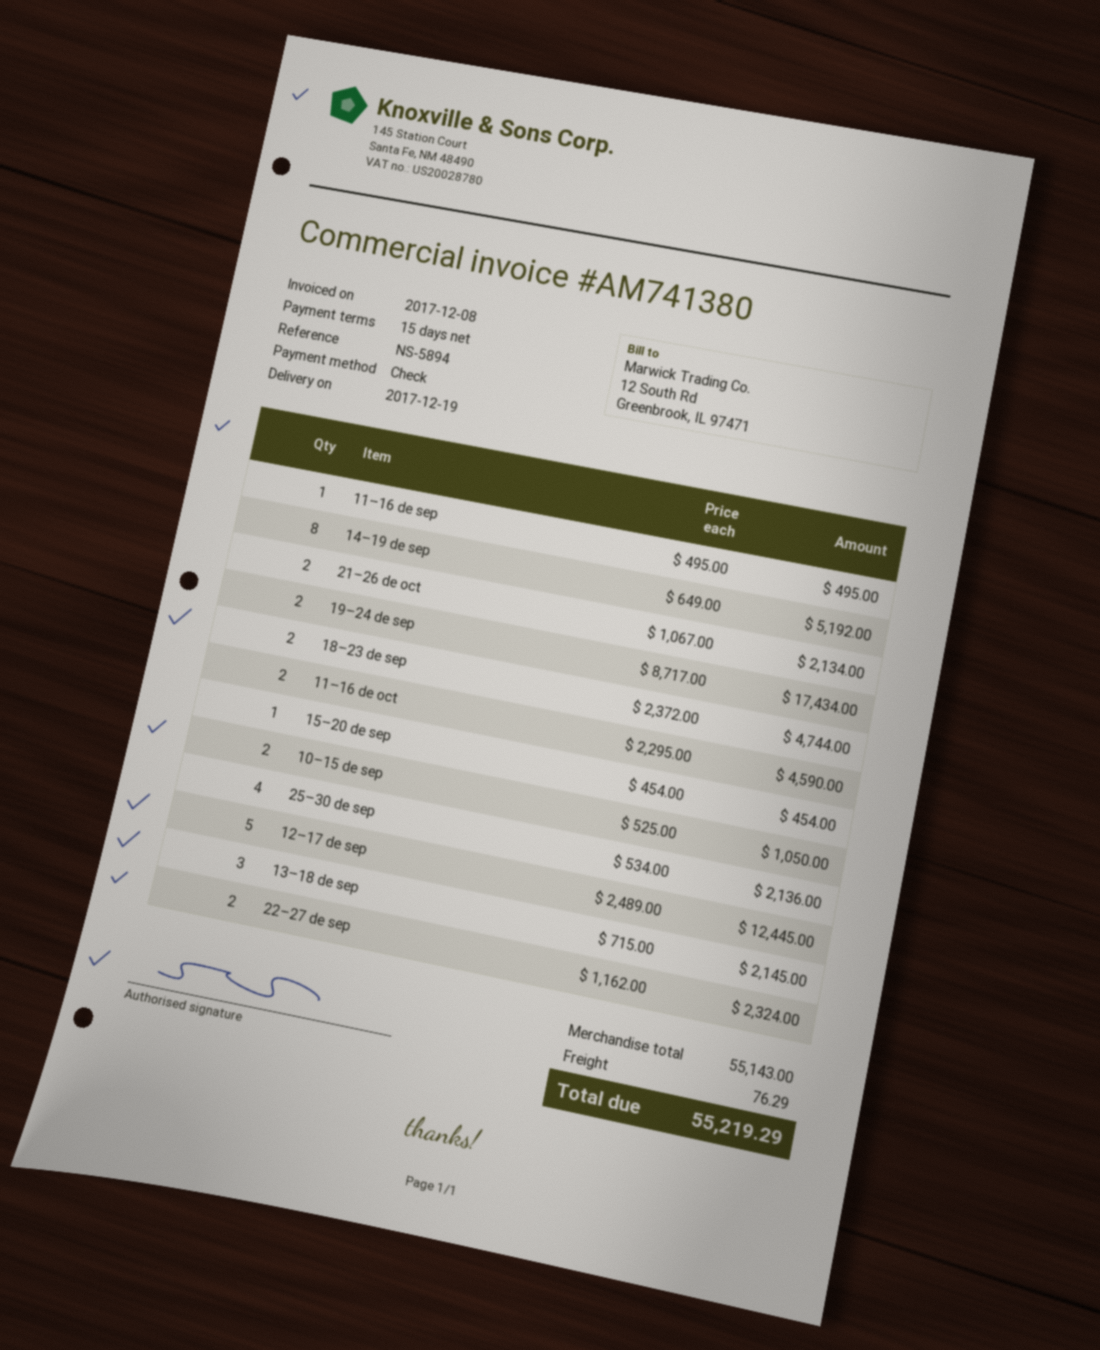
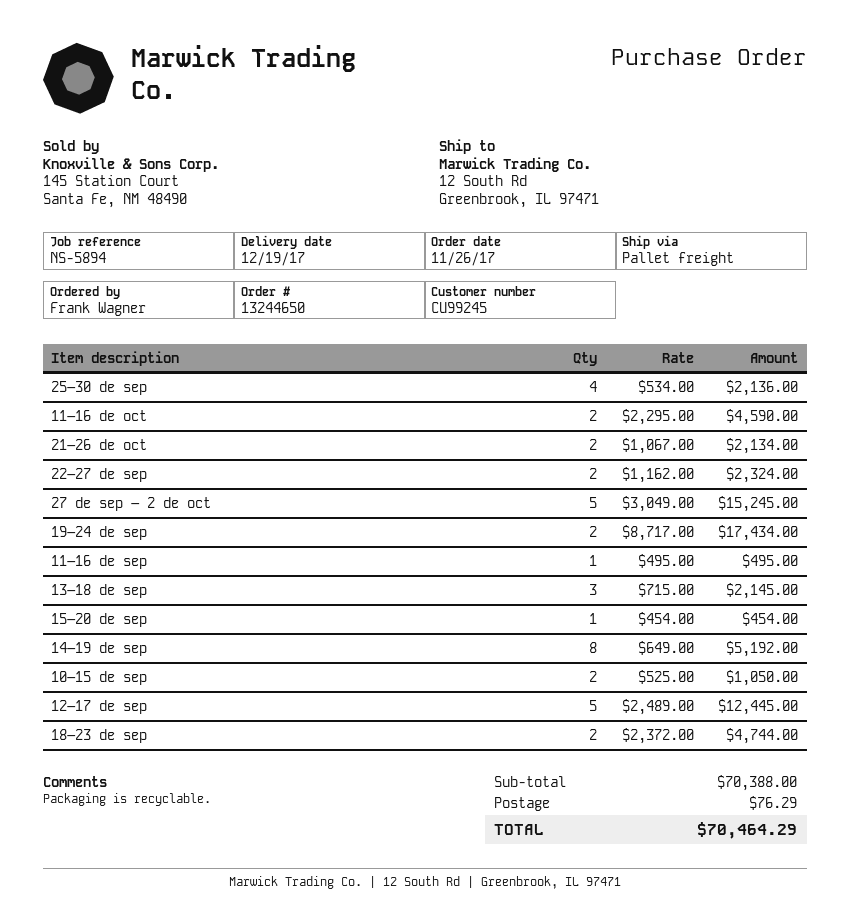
27 de sep – 2 de oct: none -> 5 x 3049.00 = 15245.00
subtotal: 55143.00 -> 70388.00
total: 55219.29 -> 70464.29

